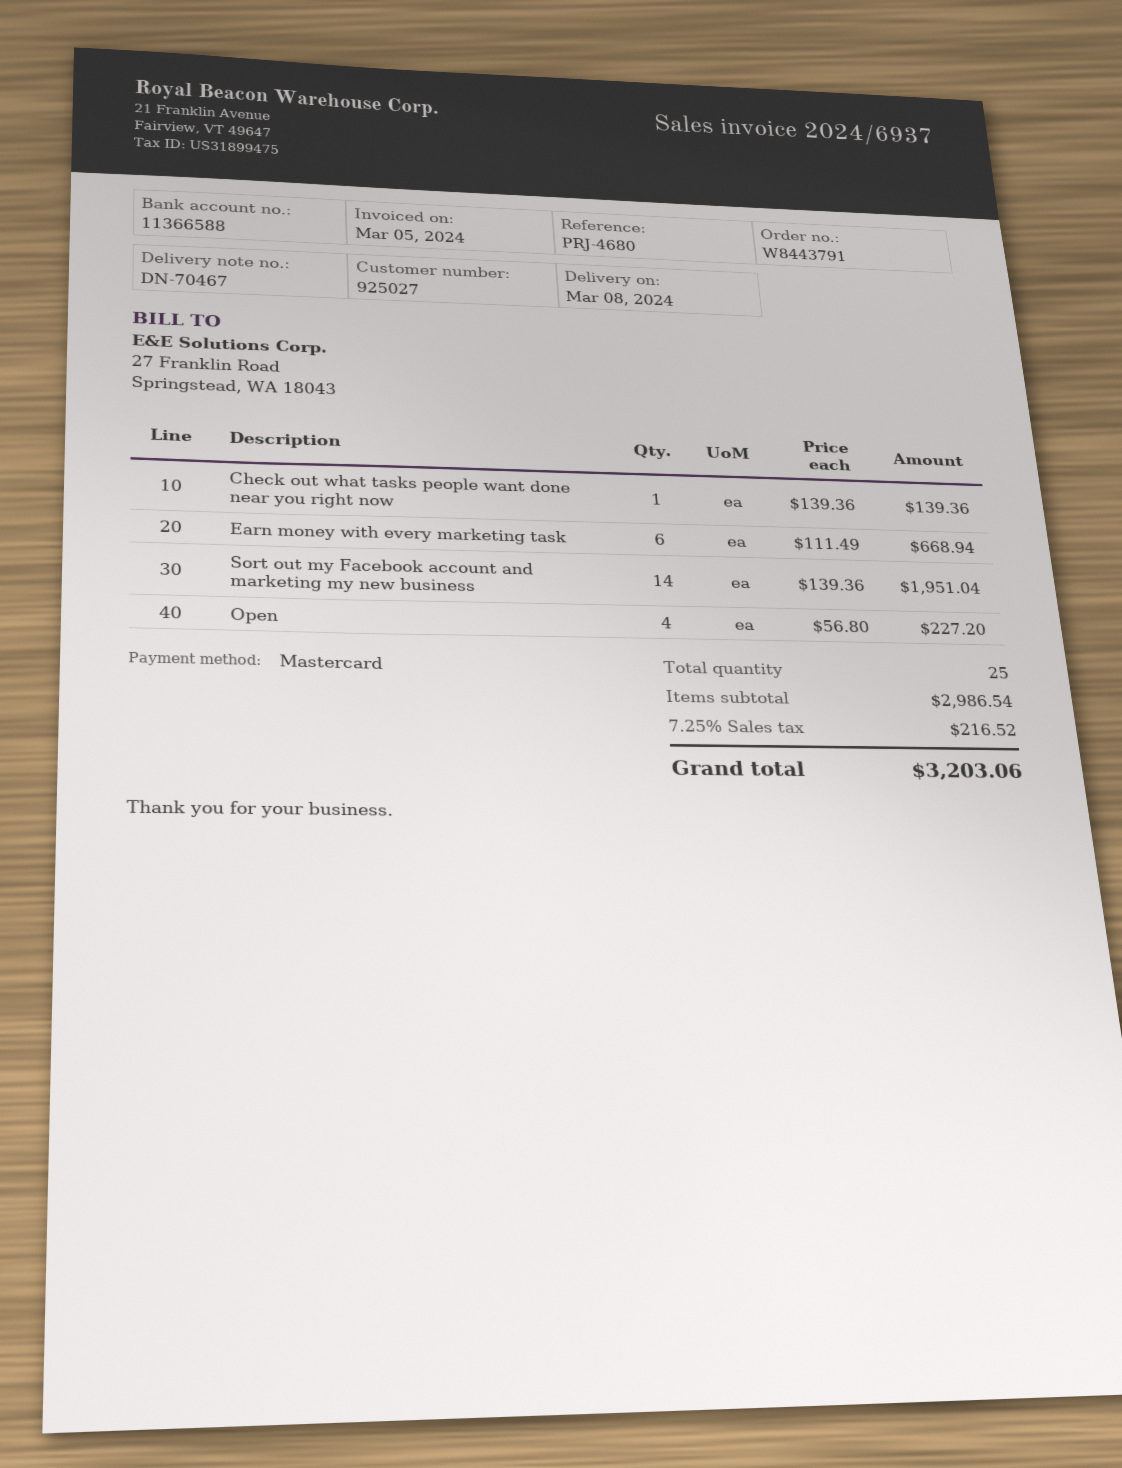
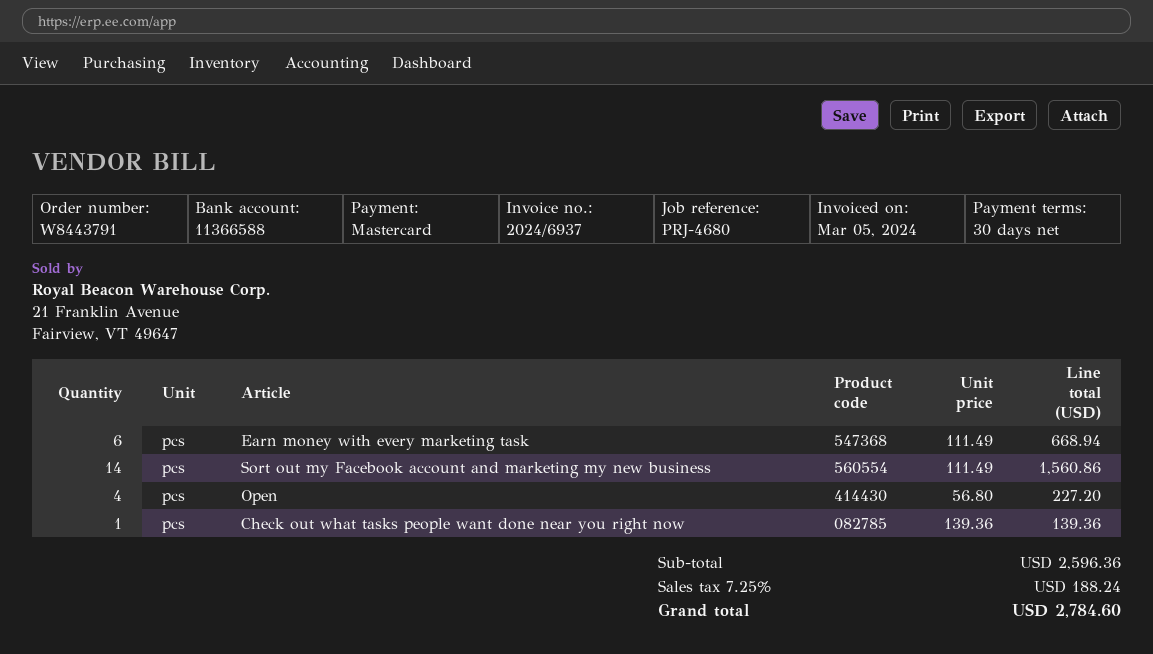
Sort out my Facebook account and marketing my new business: 14 x 139.36 = 1951.04 -> 14 x 111.49 = 1560.86
subtotal: 2986.54 -> 2596.36
tax: 7.25% = 216.52 -> 7.25% = 188.24
total: 3203.06 -> 2784.60

